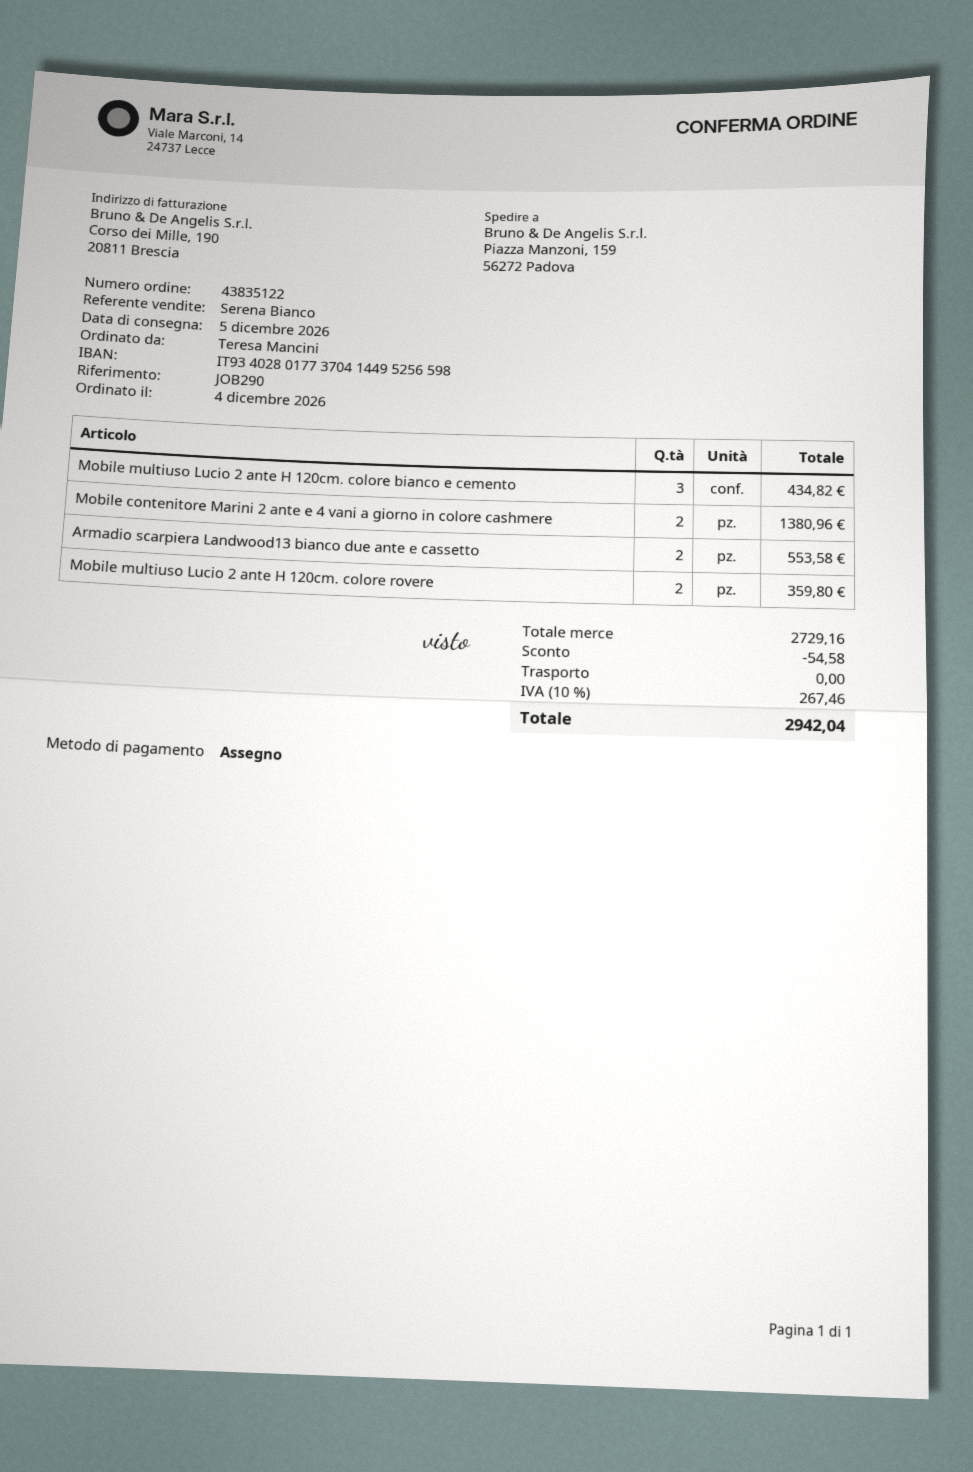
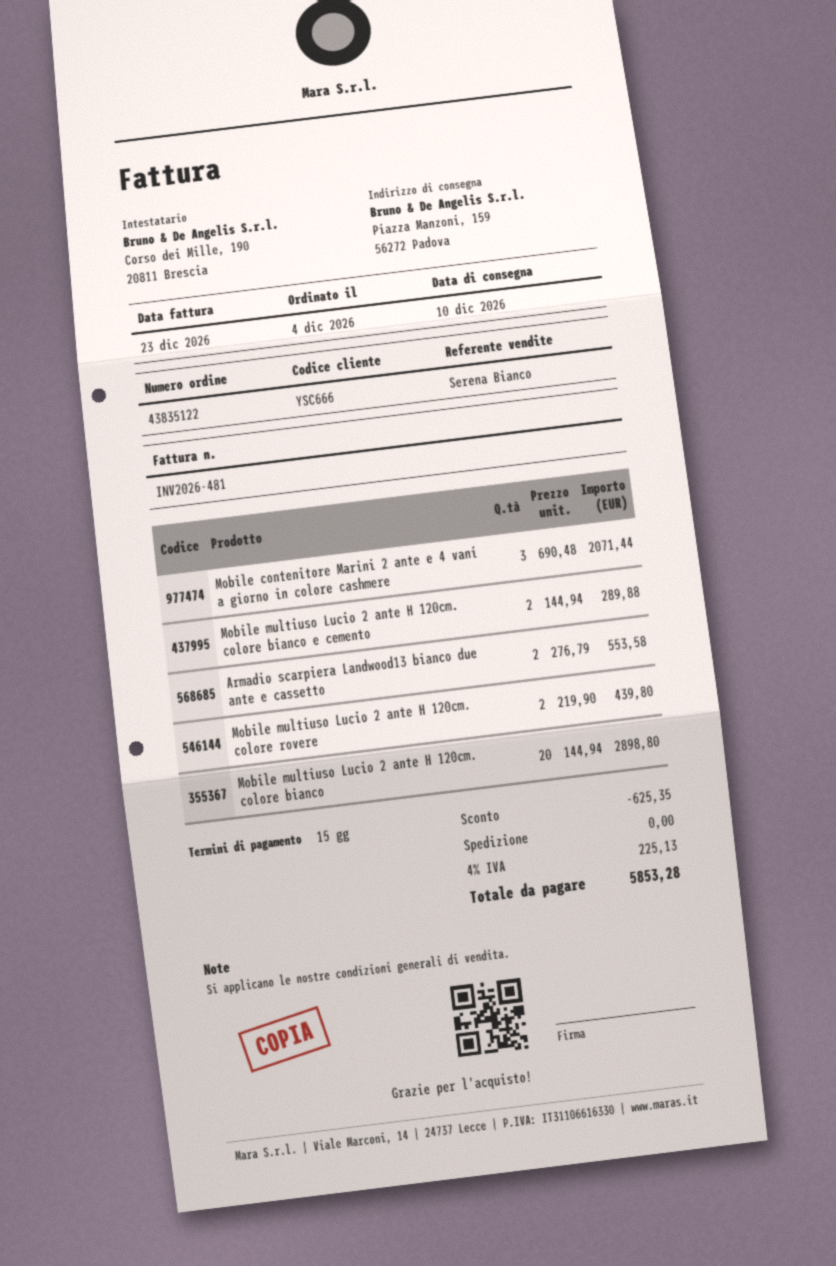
delivery date: 2026-12-05 -> 2026-12-10
Mobile multiuso Lucio 2 ante H 120cm. colore bianco e cemento: 3 for 434.82 -> 2 for 289.88
Mobile contenitore Marini 2 ante e 4 vani a giorno in colore cashmere: 2 for 1380.96 -> 3 for 2071.44
Mobile multiuso Lucio 2 ante H 120cm. colore rovere: 2 for 359.80 -> 2 for 439.80
Mobile multiuso Lucio 2 ante H 120cm. colore bianco: none -> 20 for 2898.80
discount: 54.58 -> 625.35
tax: 10% = 267.46 -> 4% = 225.13
total: 2942.04 -> 5853.28

